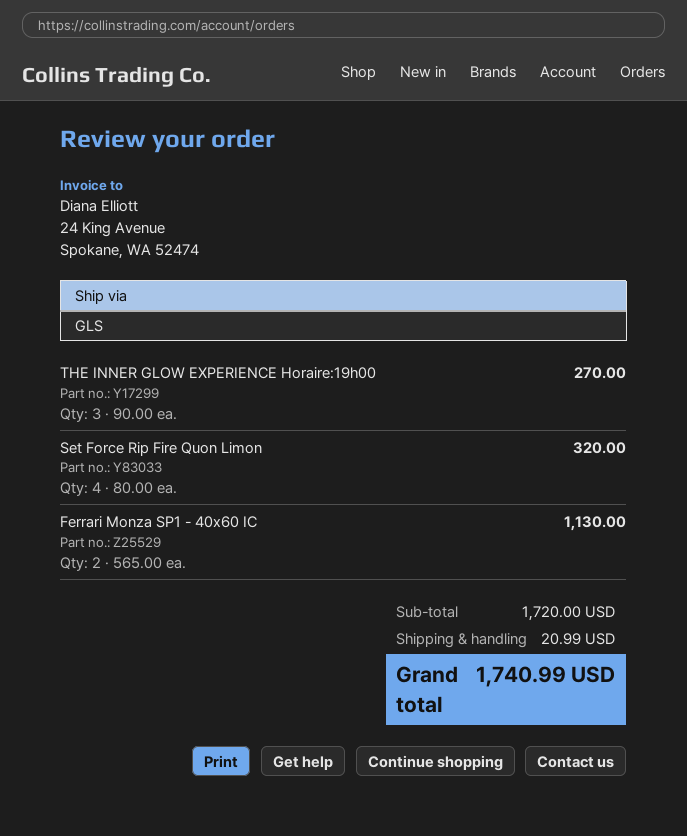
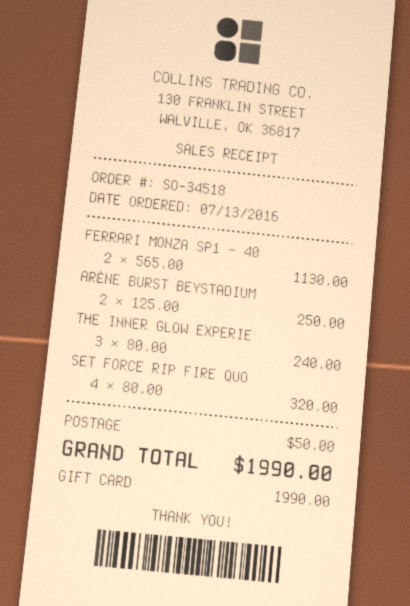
THE INNER GLOW EXPERIENCE Horaire:19h00: 3 x 90.00 = 270.00 -> 3 x 80.00 = 240.00
ARÈNE BURST BEYSTADIUM: none -> 2 x 125.00 = 250.00
shipping: 20.99 -> 50.00
total: 1740.99 -> 1990.00

